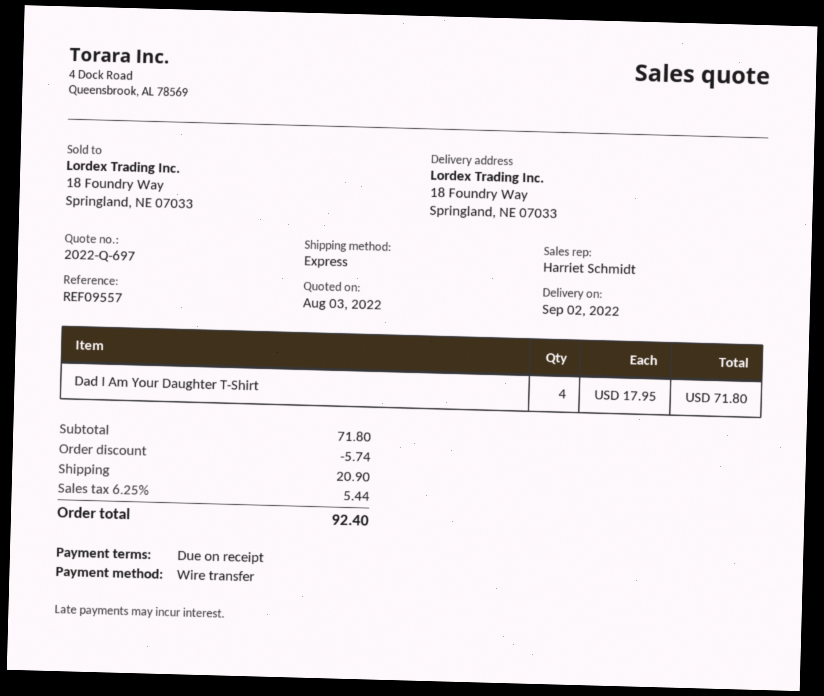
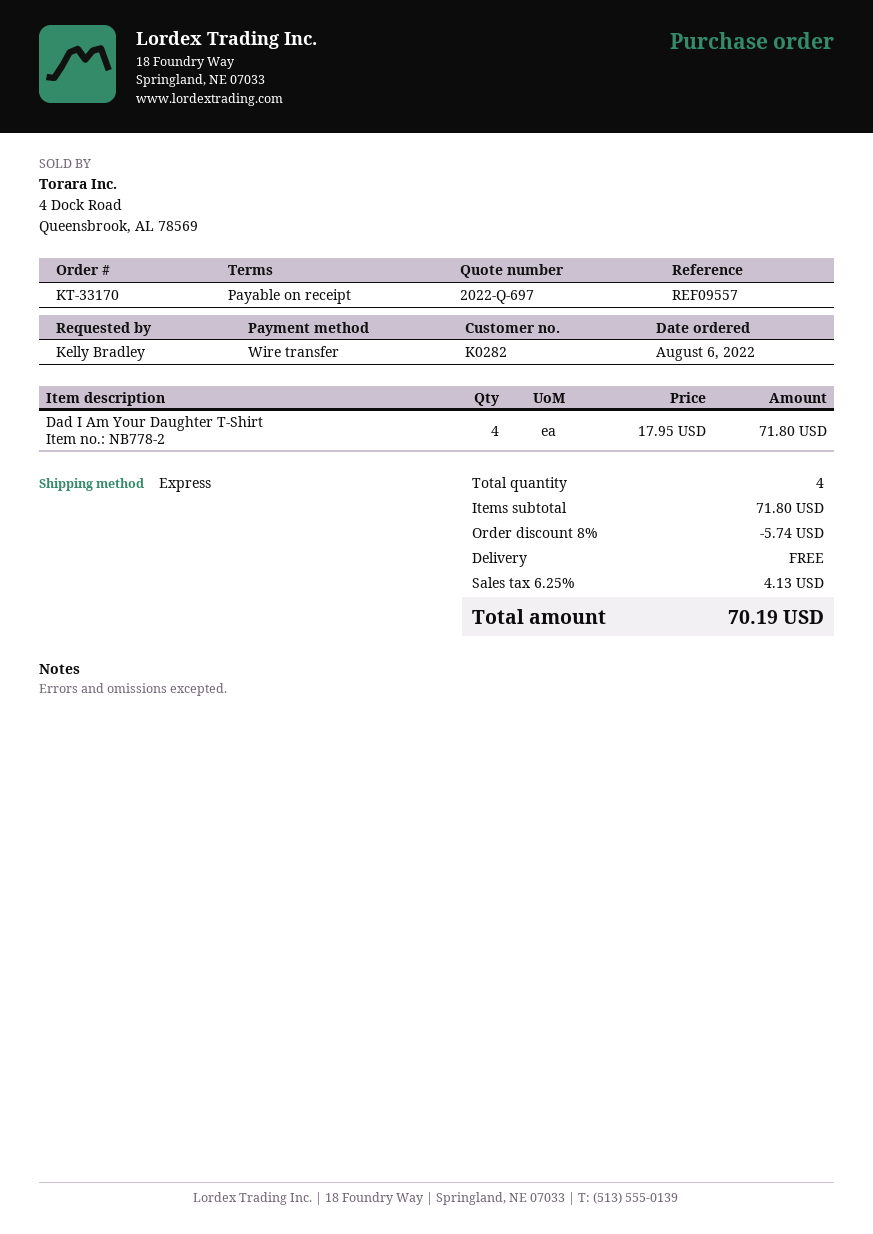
shipping: 20.90 -> 0.00
tax: 6.25% = 5.44 -> 6.25% = 4.13
total: 92.40 -> 70.19

